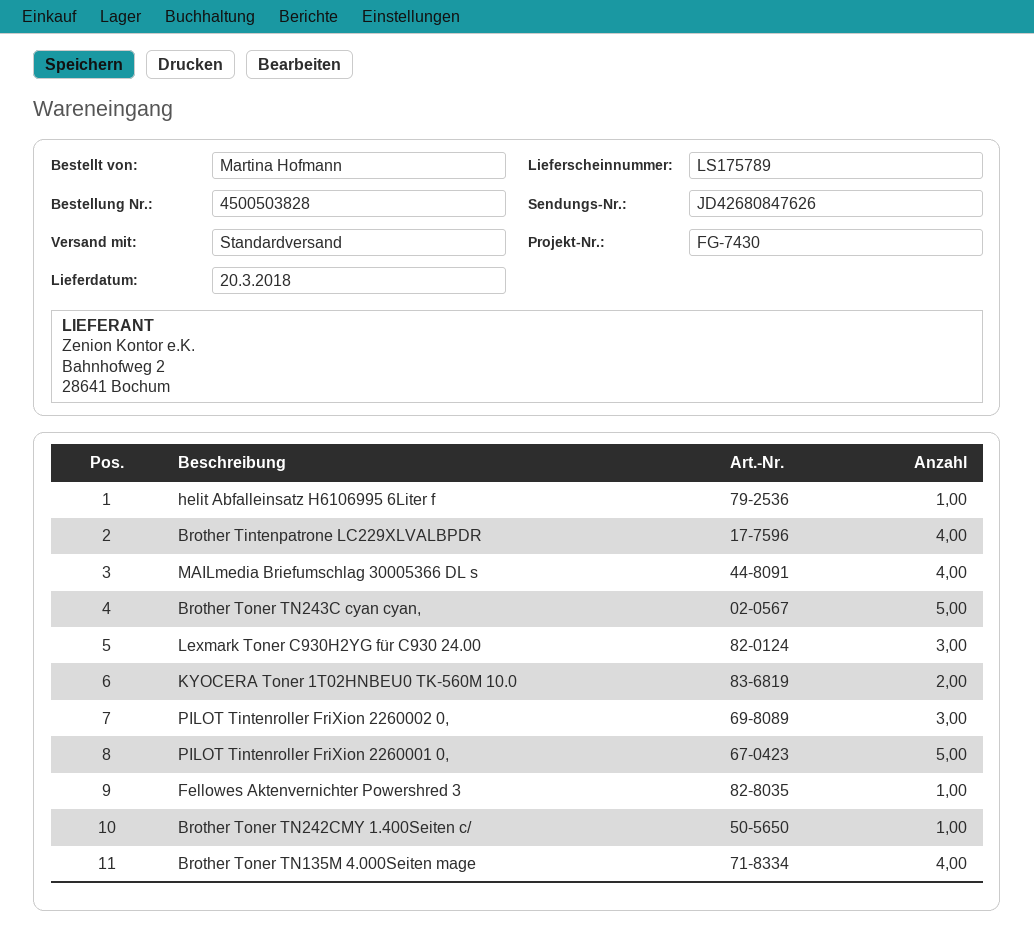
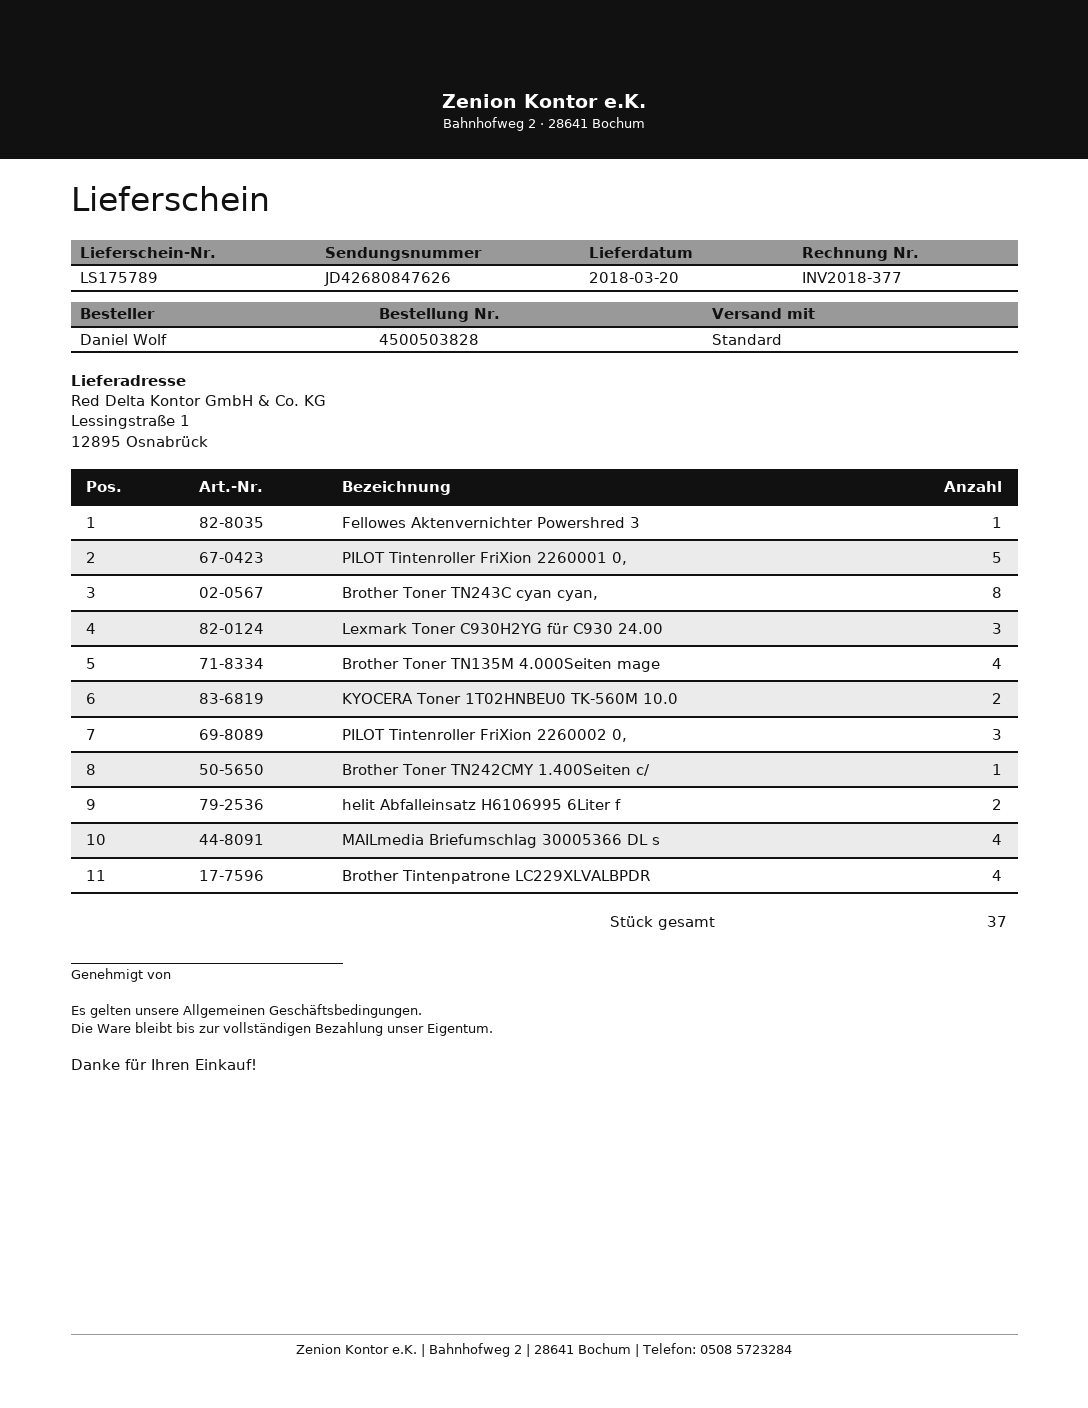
ordered by: Martina Hofmann -> Daniel Wolf
helit Abfalleinsatz H6106995 6Liter f: 1 -> 2
Brother Toner TN243C cyan cyan,: 5 -> 8

